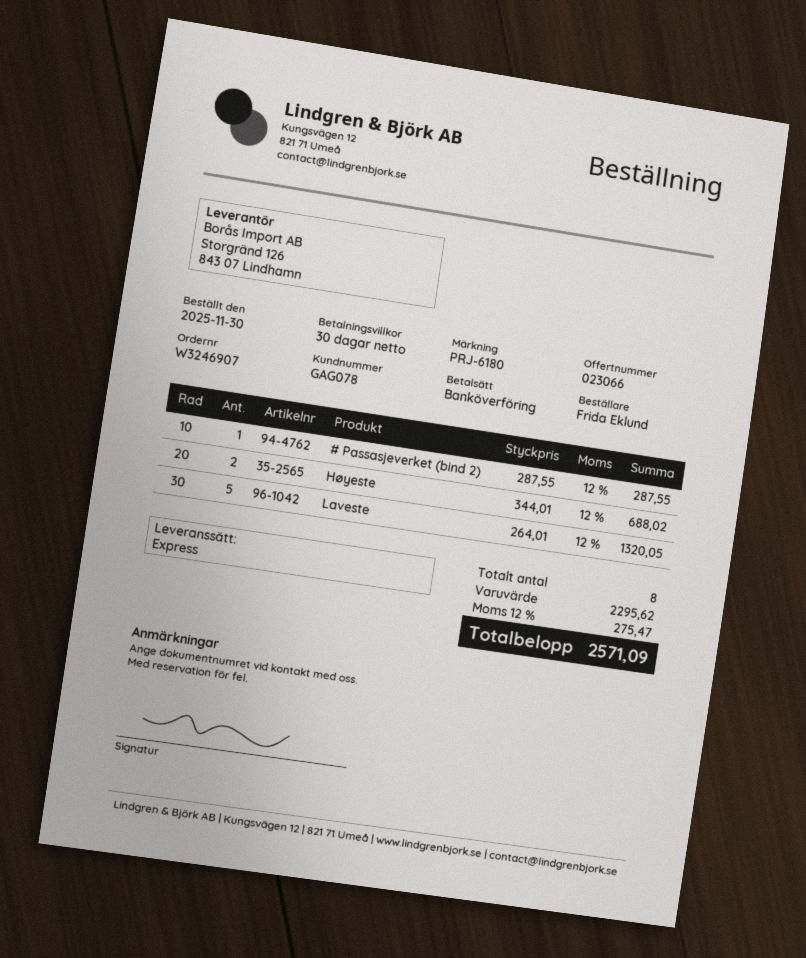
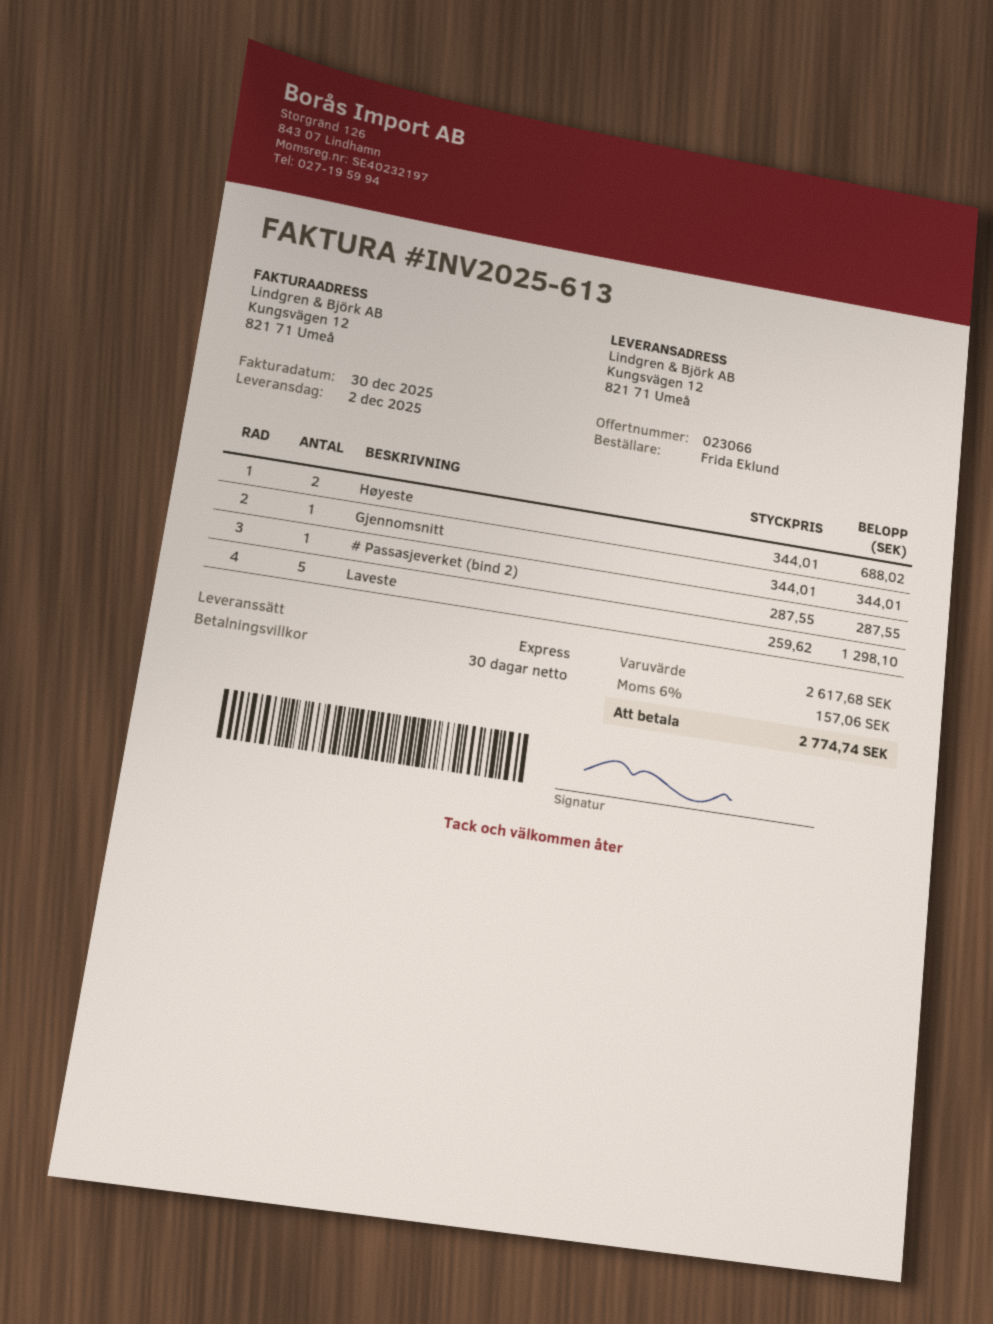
Laveste: 5 x 264.01 = 1320.05 -> 5 x 259.62 = 1298.10
Gjennomsnitt: none -> 1 x 344.01 = 344.01
subtotal: 2295.62 -> 2617.68
tax: 12% = 275.47 -> 6% = 157.06
total: 2571.09 -> 2774.74

